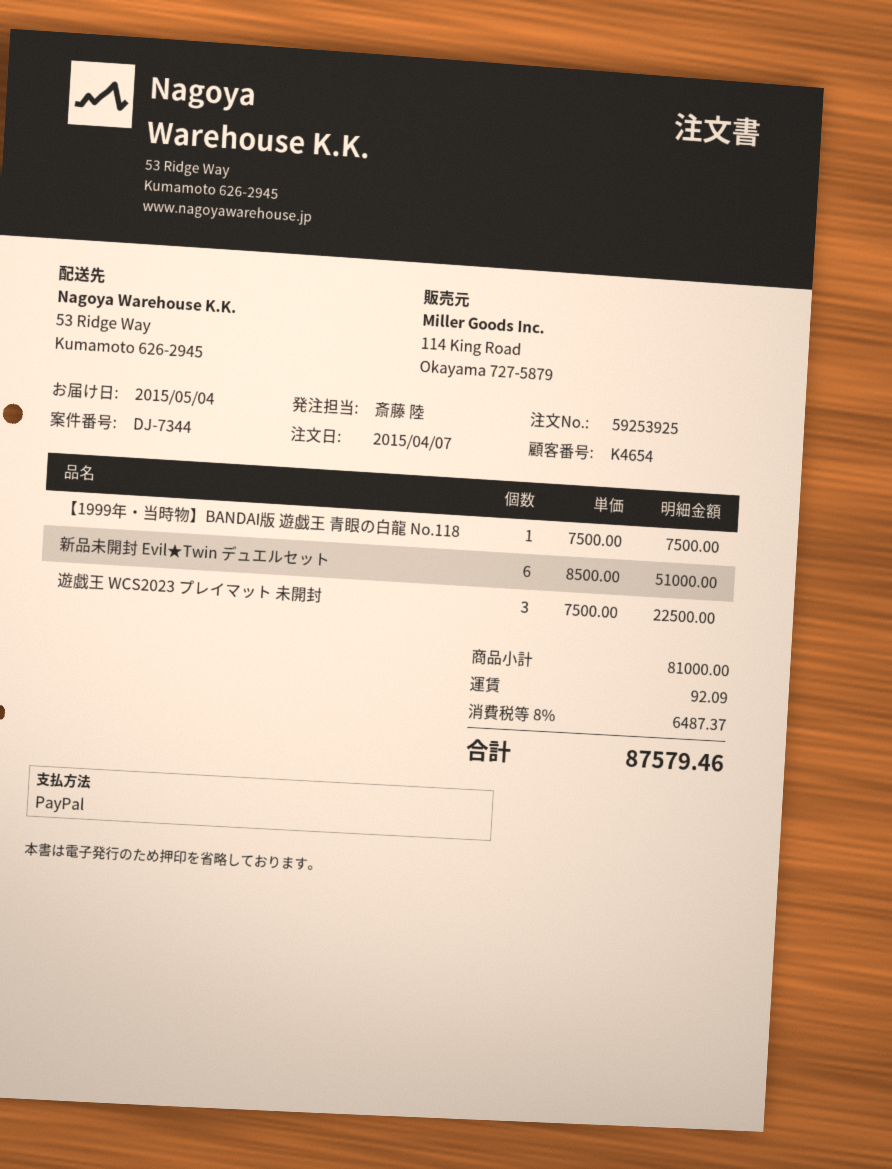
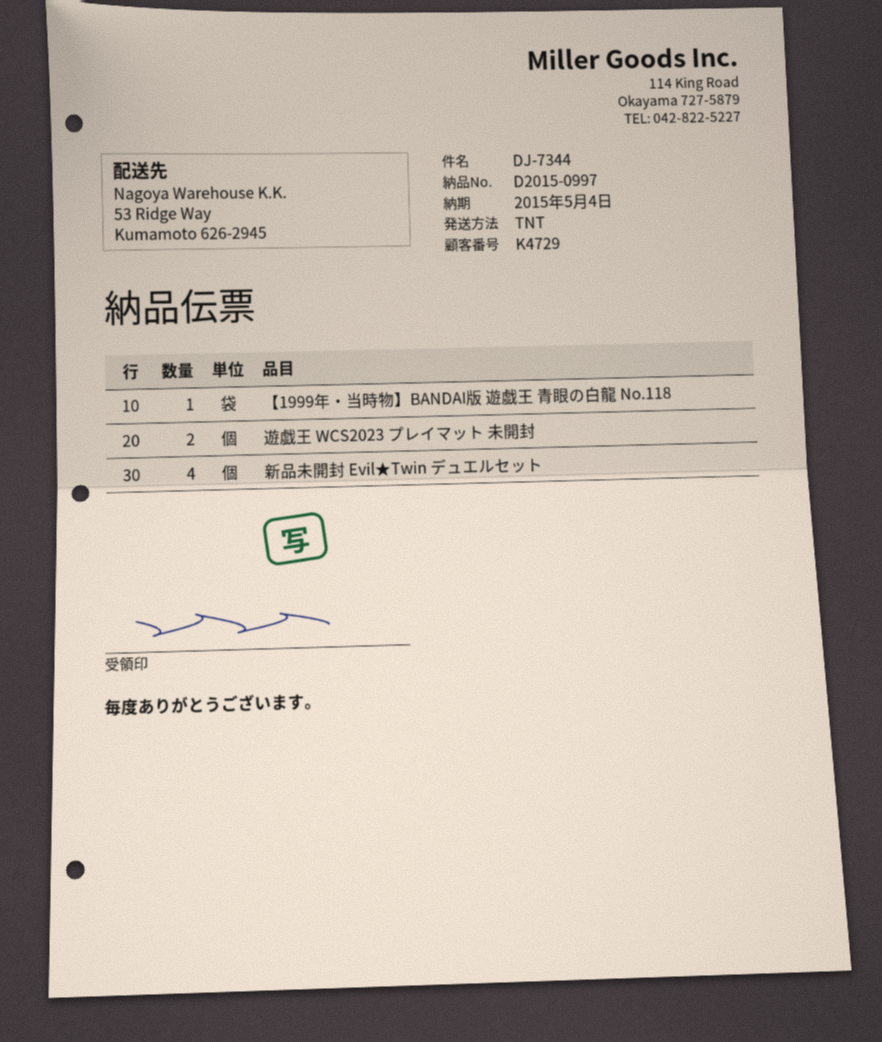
customer number: K4654 -> K4729
新品未開封 Evil★Twin デュエルセット: 6 -> 4
遊戯王 WCS2023 プレイマット 未開封: 3 -> 2

